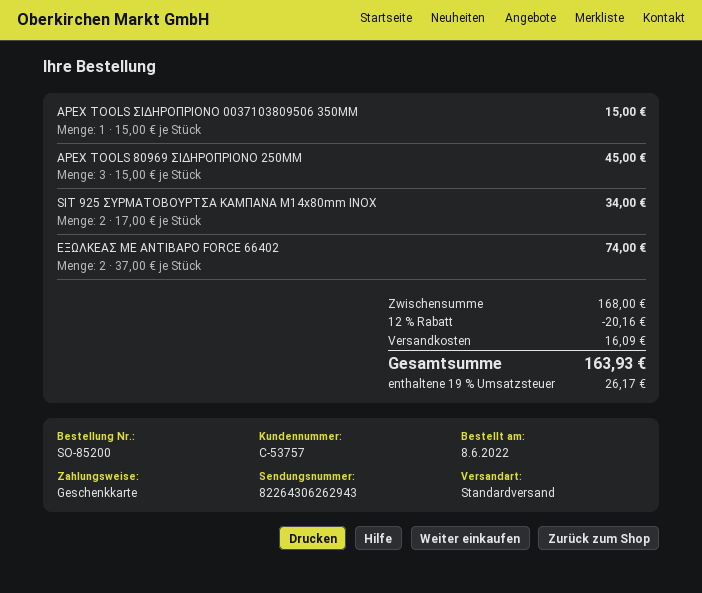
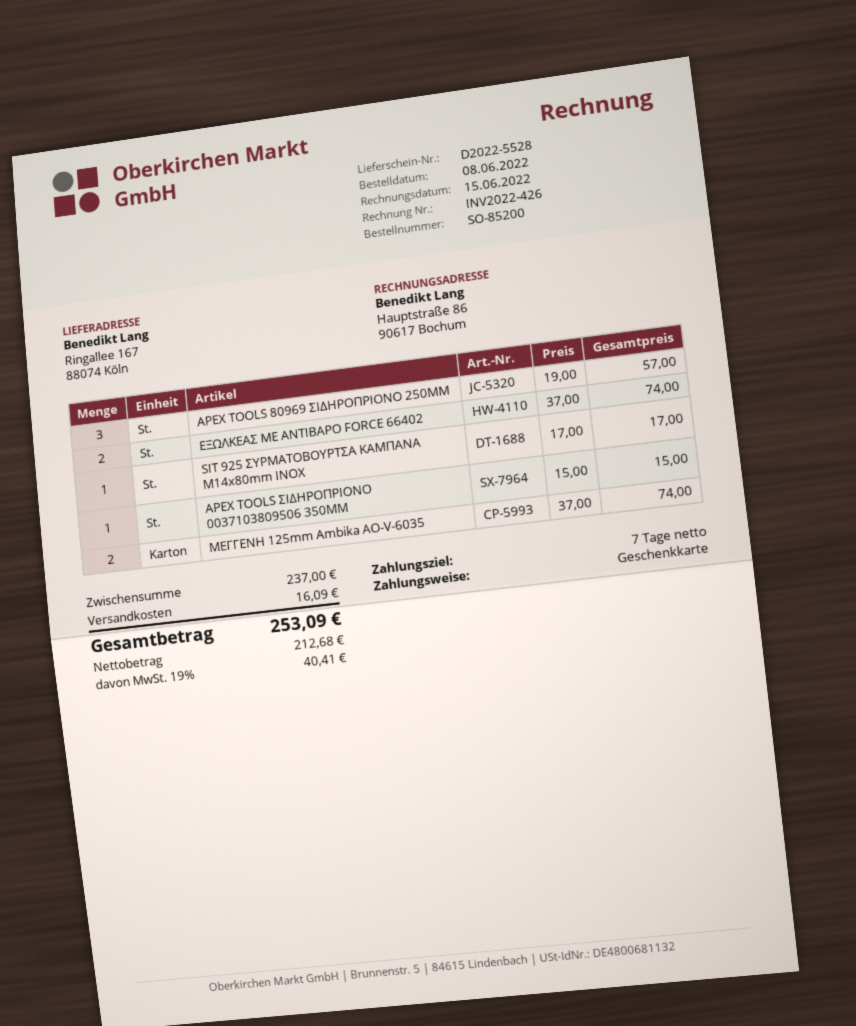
APEX TOOLS 80969 ΣΙΔΗΡΟΠΡΙΟΝΟ 250ΜΜ: 3 x 15.00 = 45.00 -> 3 x 19.00 = 57.00
SIT 925 ΣΥΡΜΑΤΟΒΟΥΡΤΣΑ ΚΑΜΠΑΝΑ Μ14x80mm ΙΝΟΧ: 2 x 17.00 = 34.00 -> 1 x 17.00 = 17.00
ΜΕΓΓΕΝΗ 125mm Ambika AO-V-6035: none -> 2 x 37.00 = 74.00
subtotal: 168.00 -> 237.00
discount: 12% = 20.16 -> none
tax: 19% = 26.17 -> 19% = 40.41
total: 163.93 -> 253.09

